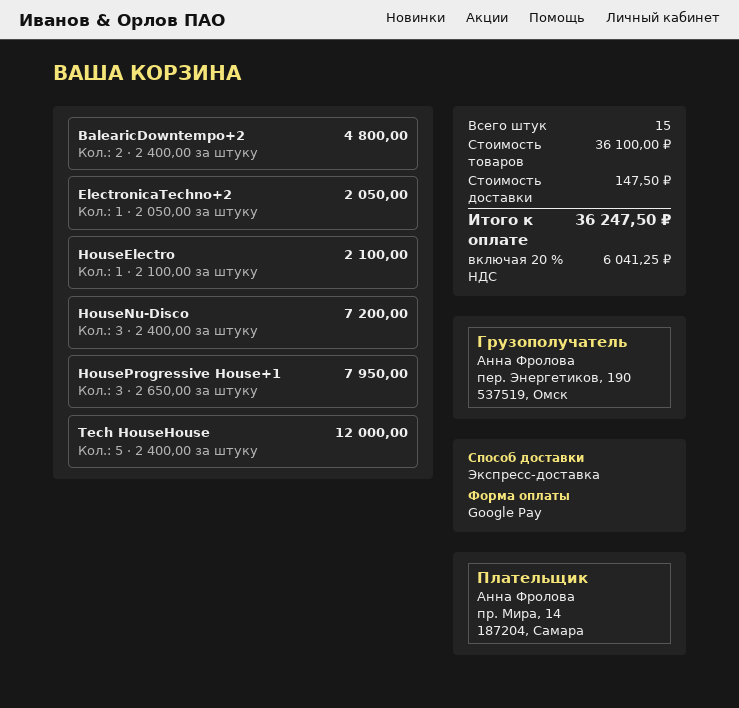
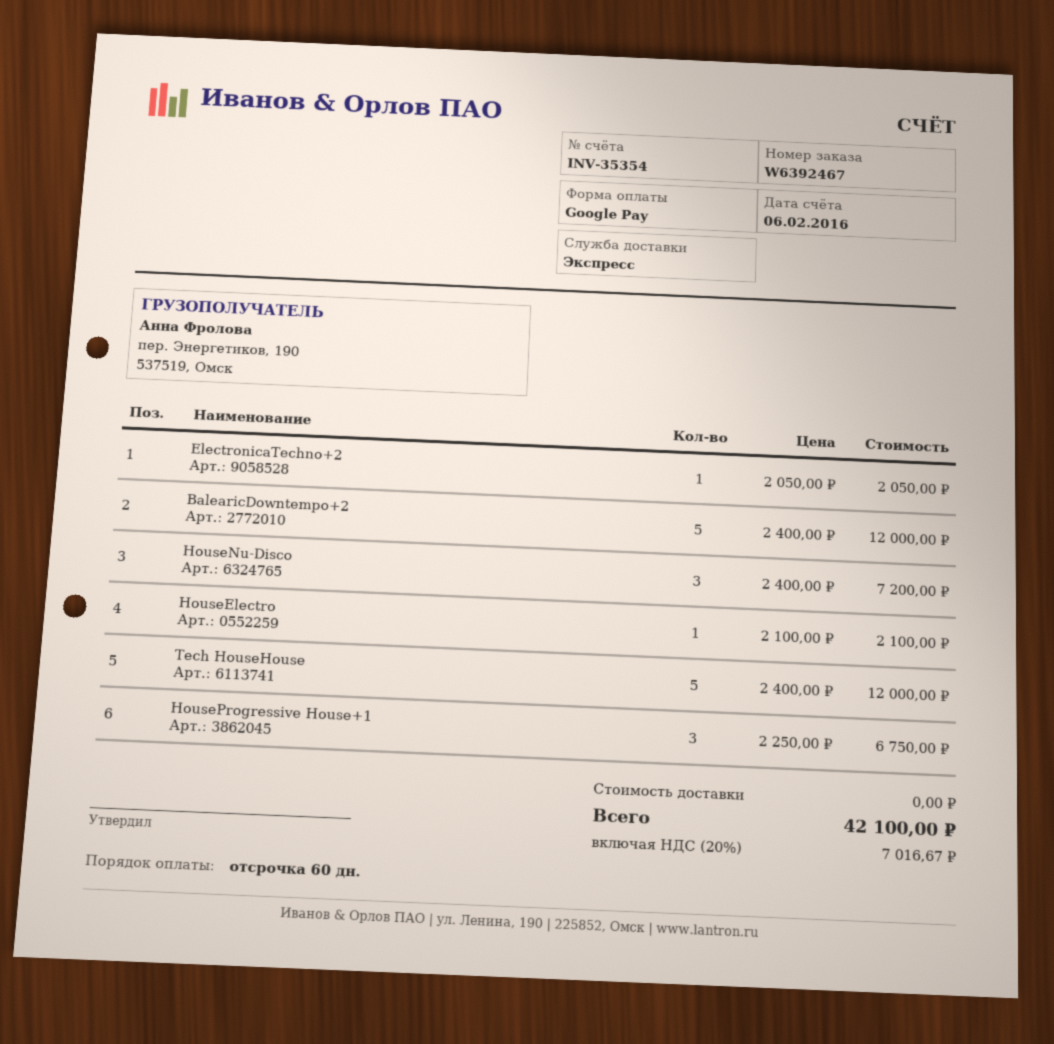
BalearicDowntempo+2: 2 x 2400.00 = 4800.00 -> 5 x 2400.00 = 12000.00
HouseProgressive House+1: 3 x 2650.00 = 7950.00 -> 3 x 2250.00 = 6750.00
shipping: 147.50 -> 0.00
tax: 20% = 6041.25 -> 20% = 7016.67
total: 36247.50 -> 42100.00

